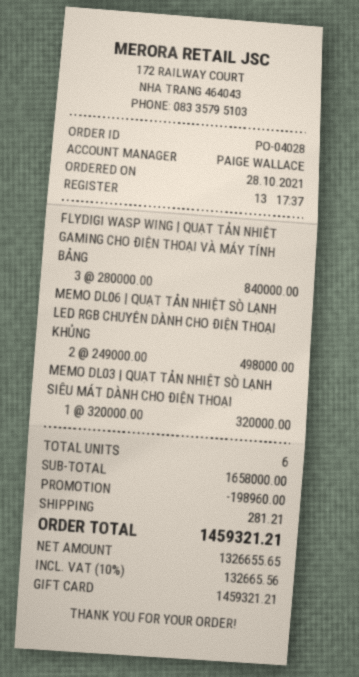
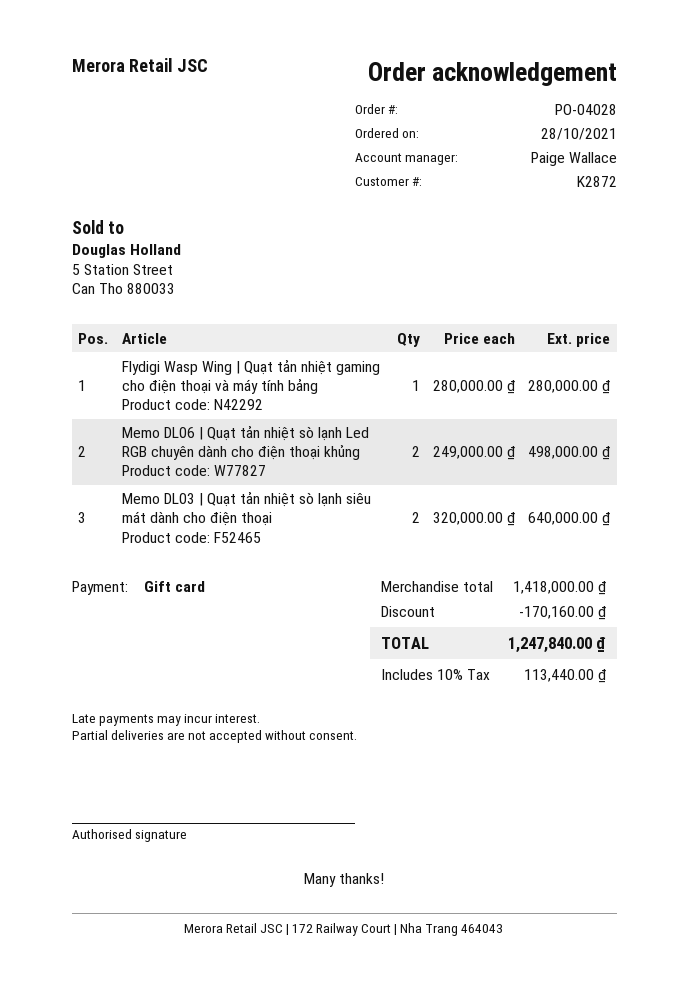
FLYDIGI WASP WING | QUẠT TẢN NHIỆT GAMING CHO ĐIỆN THOẠI VÀ MÁY TÍNH BẢNG: 3 x 280000.00 = 840000.00 -> 1 x 280000.00 = 280000.00
MEMO DL03 | QUẠT TẢN NHIỆT SÒ LẠNH SIÊU MÁT DÀNH CHO ĐIỆN THOẠI: 1 x 320000.00 = 320000.00 -> 2 x 320000.00 = 640000.00
subtotal: 1658000.00 -> 1418000.00
discount: 198960.00 -> 170160.00
shipping: 281.21 -> none
tax: 10% = 132665.56 -> 10% = 113440.00
total: 1459321.21 -> 1247840.00

